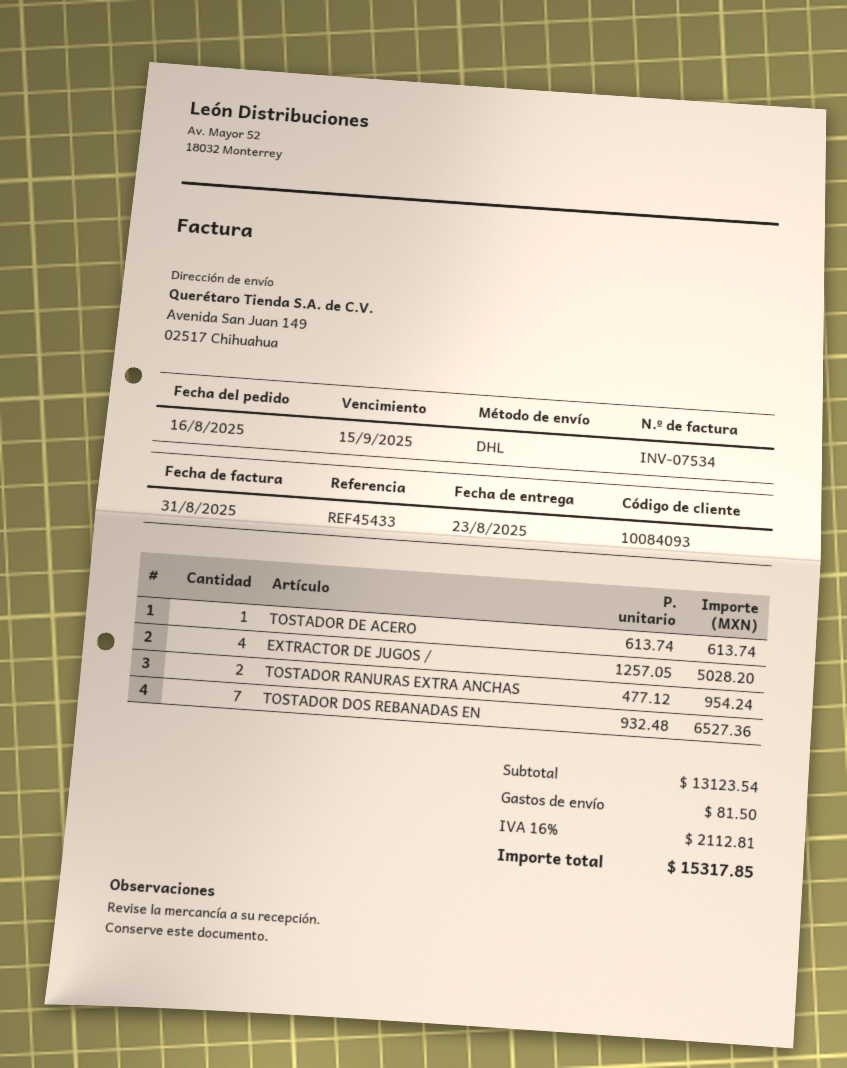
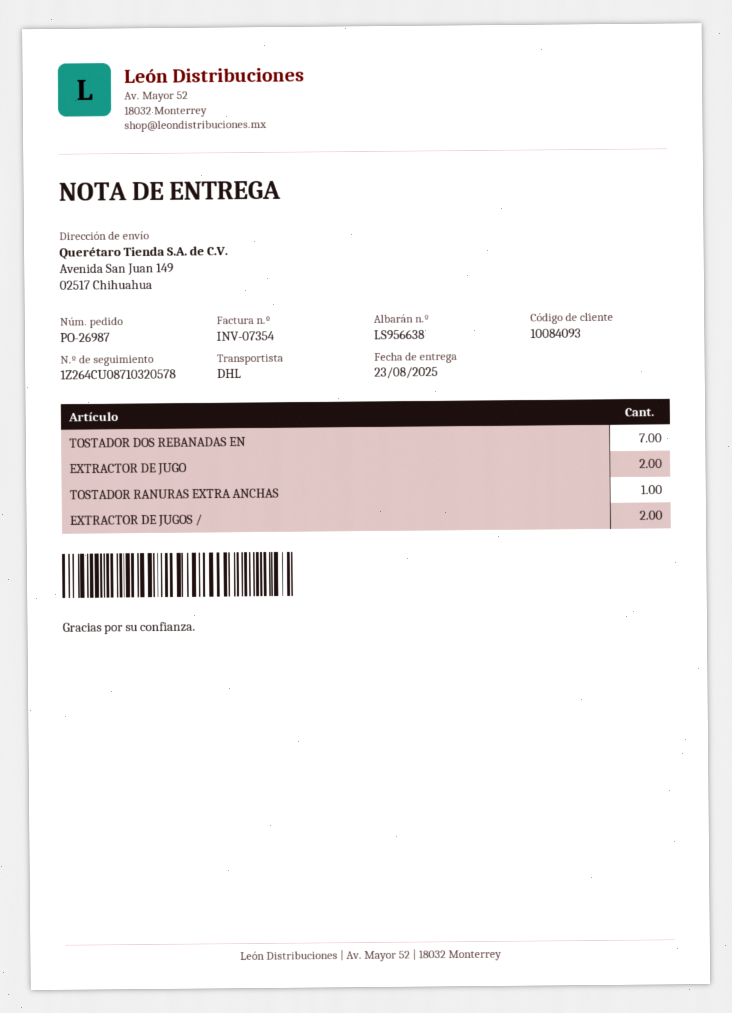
invoice number: INV-07534 -> INV-07354
TOSTADOR DE ACERO: 1 -> none
EXTRACTOR DE JUGOS /: 4 -> 2
TOSTADOR RANURAS EXTRA ANCHAS: 2 -> 1
EXTRACTOR DE JUGO: none -> 2

